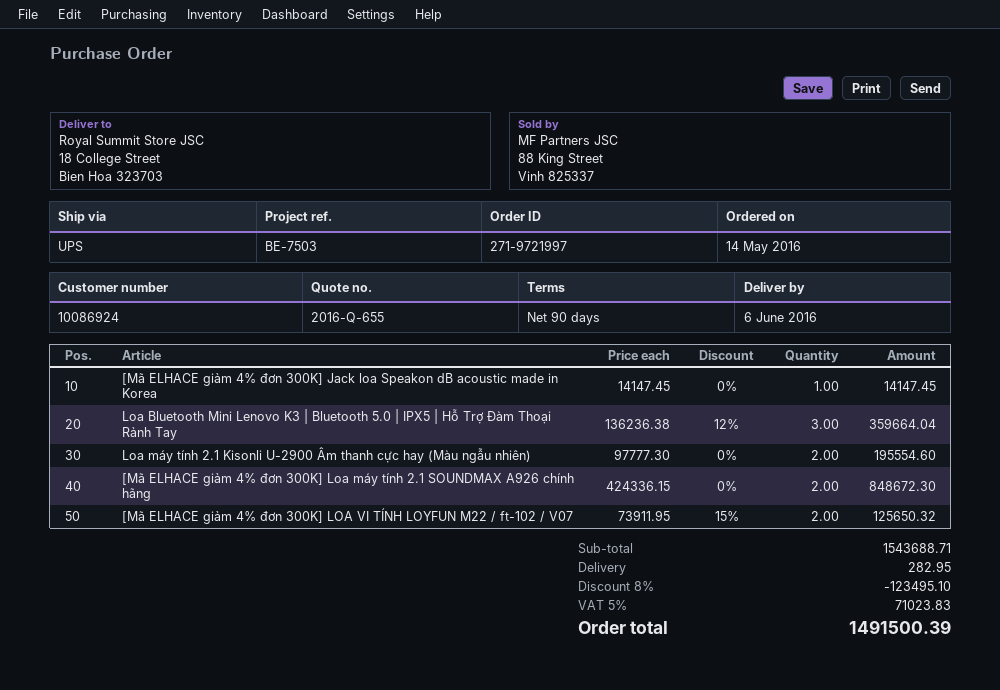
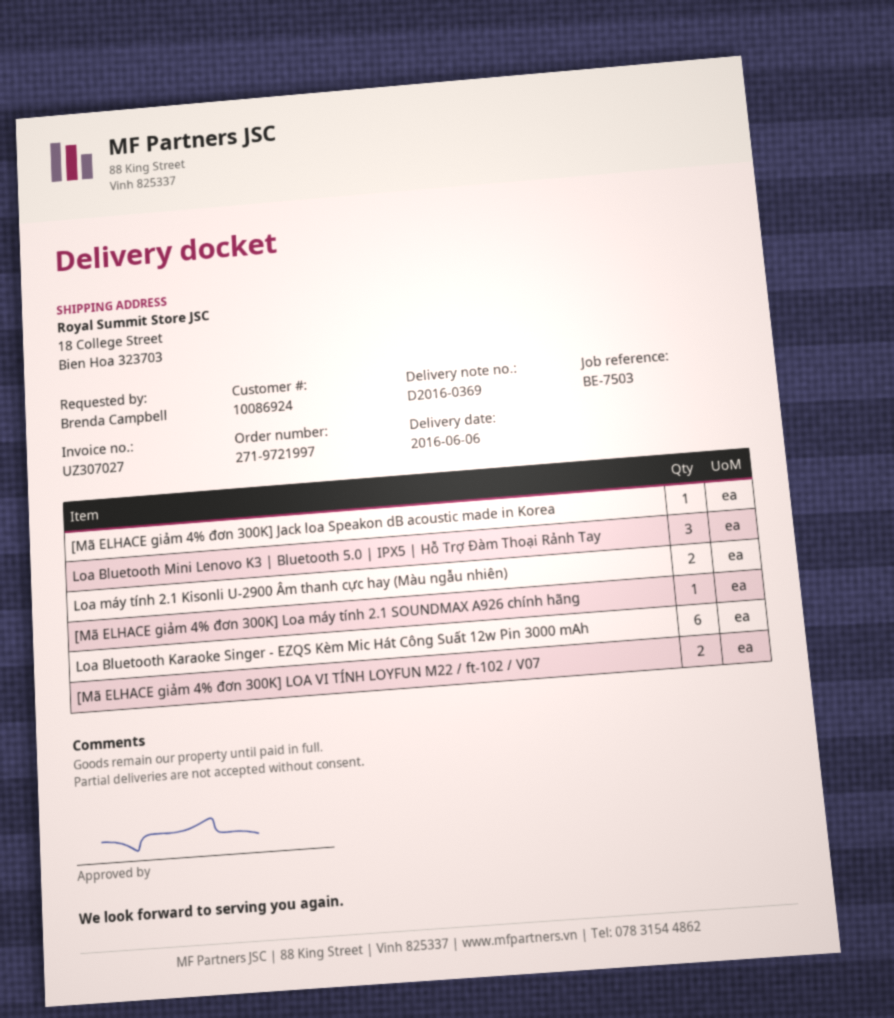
[Mã ELHACE giảm 4% đơn 300K] Loa máy tính 2.1 SOUNDMAX A926 chính hãng: 2 -> 1
Loa Bluetooth Karaoke Singer - EZQS Kèm Mic Hát Công Suất 12w Pin 3000 mAh: none -> 6

